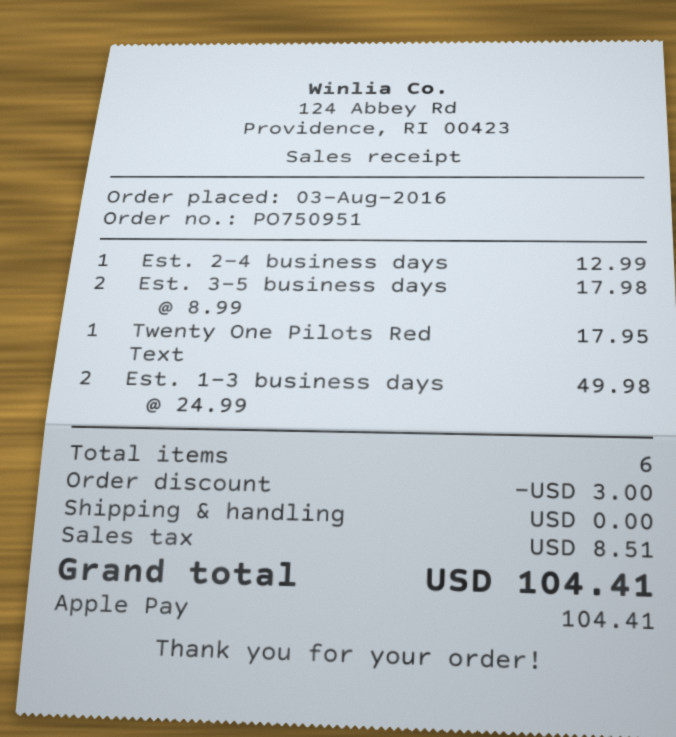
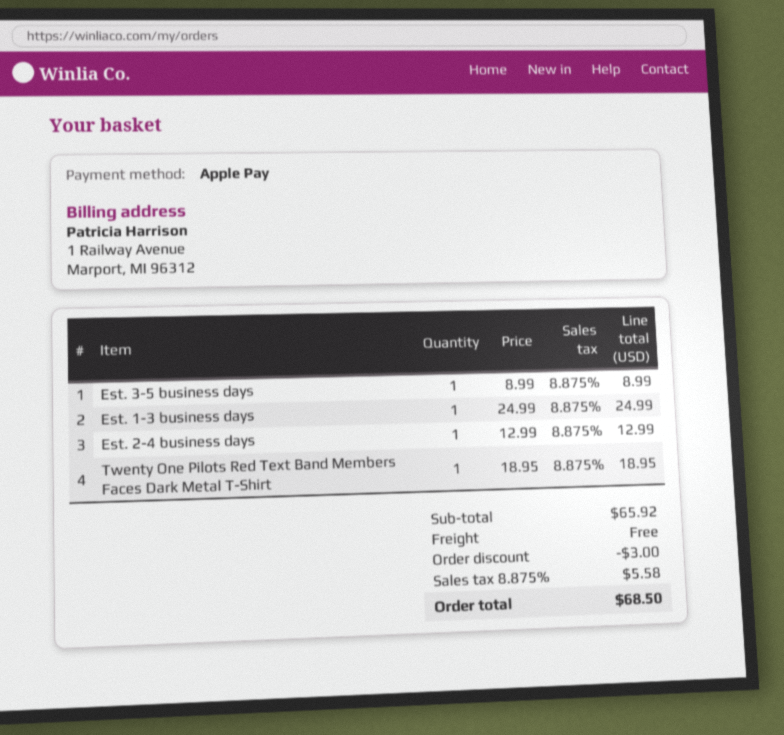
Est. 3-5 business days: 2 x 8.99 = 17.98 -> 1 x 8.99 = 8.99
Twenty One Pilots Red Text: 1 x 17.95 = 17.95 -> 1 x 18.95 = 18.95
Est. 1-3 business days: 2 x 24.99 = 49.98 -> 1 x 24.99 = 24.99
tax: 8.51 -> 5.58
total: 104.41 -> 68.50

